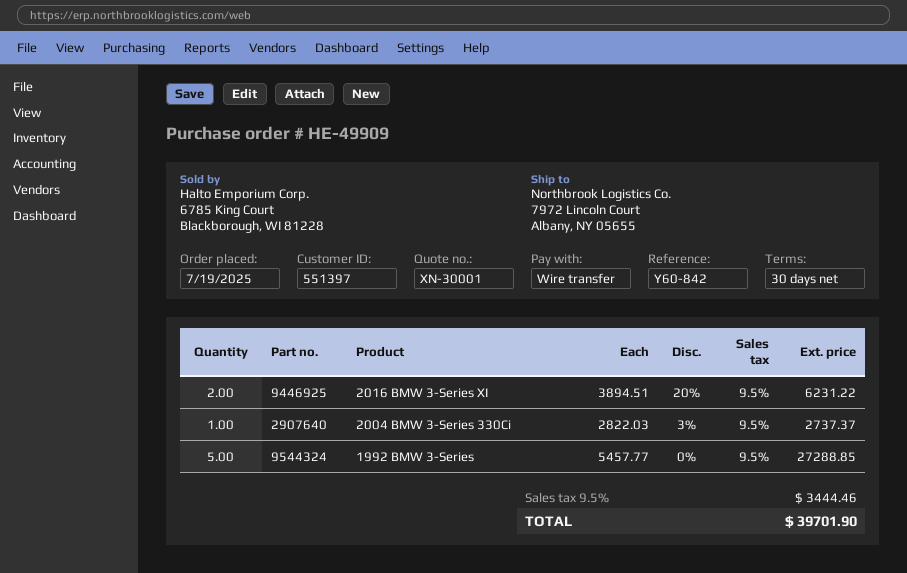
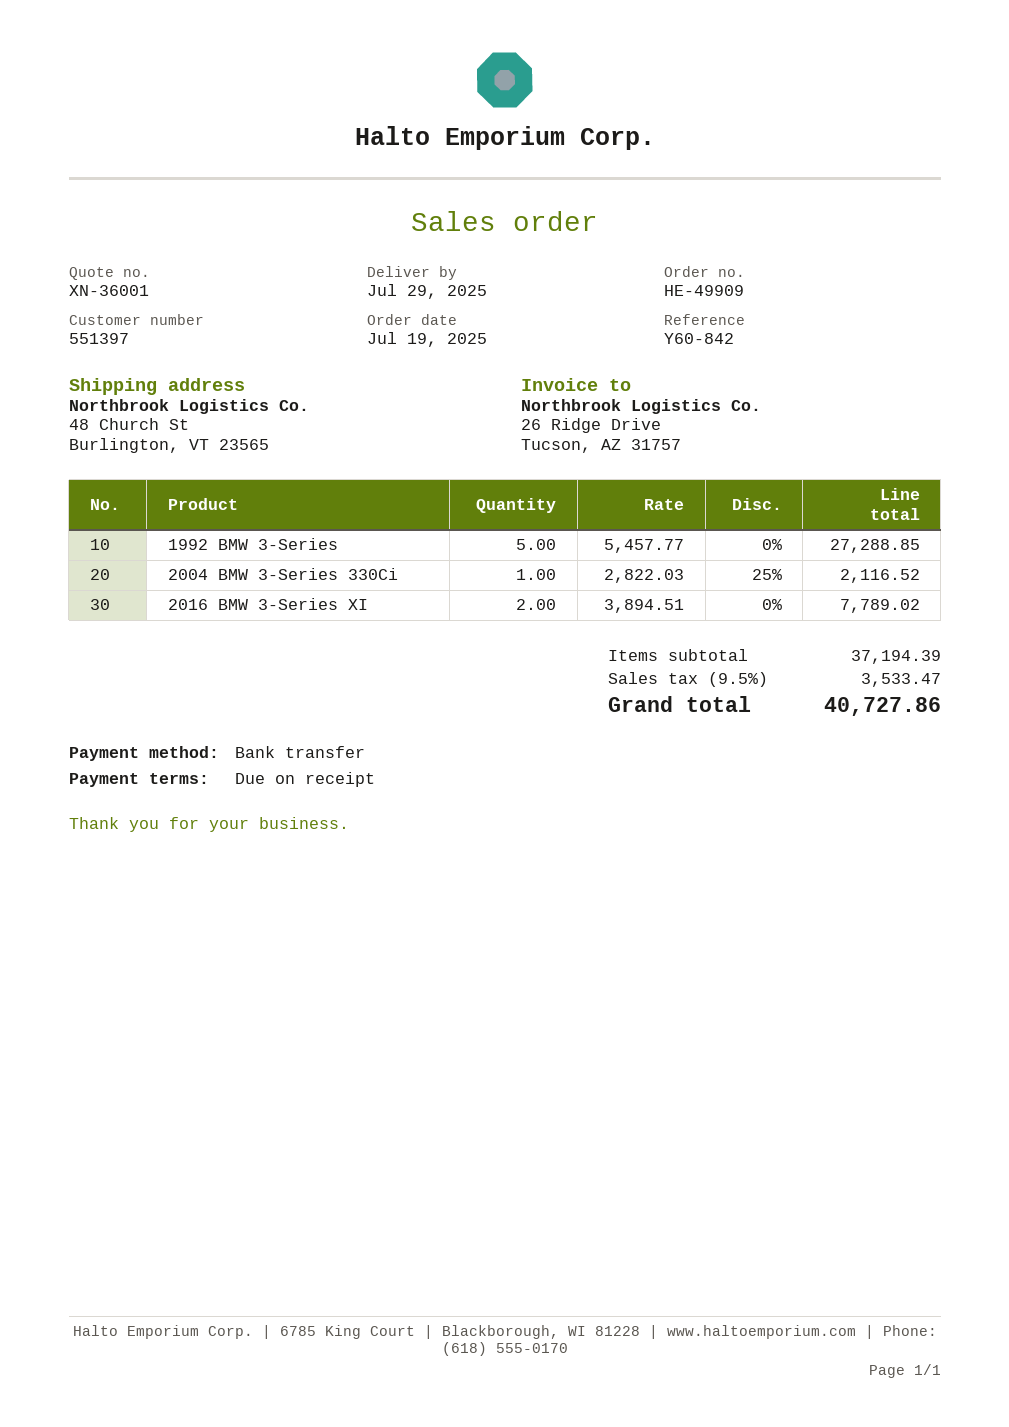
quote number: XN-30001 -> XN-36001
payment terms: 30 days -> on receipt
ship to: 7972 Lincoln Court, Albany, NY 05655 -> 48 Church St, Burlington, VT 23565
2016 BMW 3-Series XI: 2 x 3894.51 - 20% = 6231.22 -> 2 x 3894.51 = 7789.02
2004 BMW 3-Series 330Ci: 1 x 2822.03 - 3% = 2737.37 -> 1 x 2822.03 - 25% = 2116.52
tax: 9.5% = 3444.46 -> 9.5% = 3533.47
total: 39701.90 -> 40727.86

